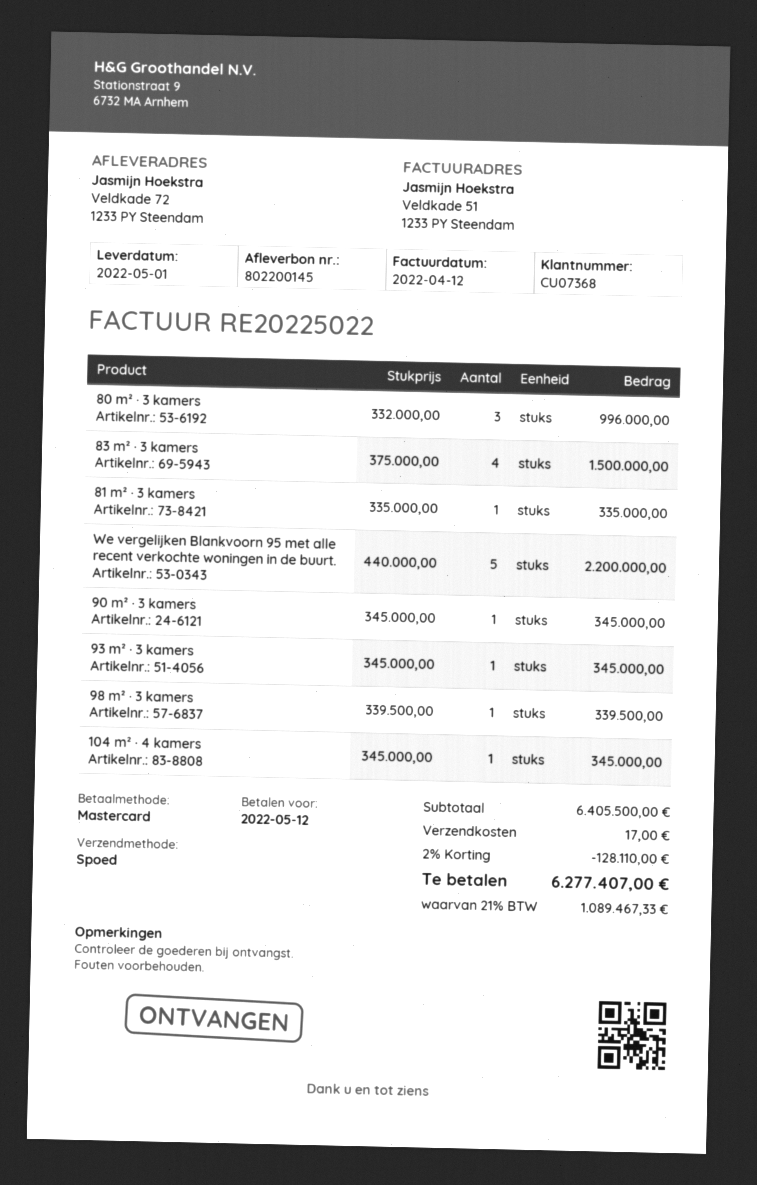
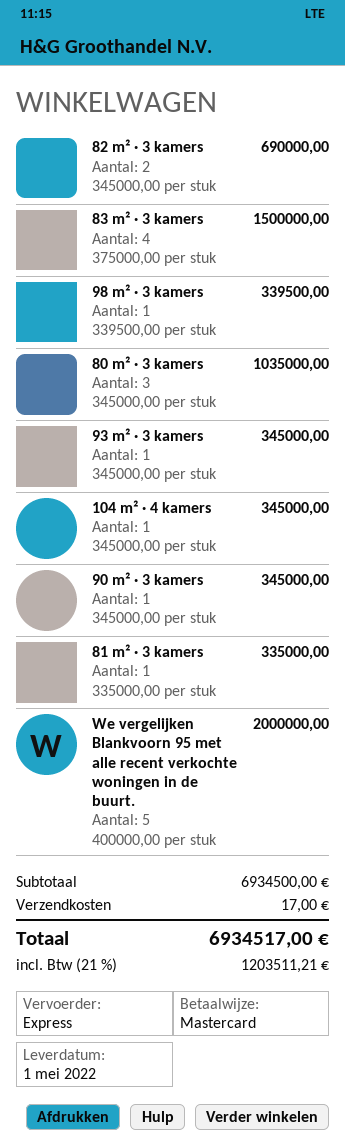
80 m² · 3 kamers: 3 x 332000.00 = 996000.00 -> 3 x 345000.00 = 1035000.00
We vergelijken Blankvoorn 95 met alle recent verkochte woningen in de buurt.: 5 x 440000.00 = 2200000.00 -> 5 x 400000.00 = 2000000.00
82 m² · 3 kamers: none -> 2 x 345000.00 = 690000.00
subtotal: 6405500.00 -> 6934500.00
discount: 2% = 128110.00 -> none
tax: 21% = 1089467.33 -> 21% = 1203511.21
total: 6277407.00 -> 6934517.00

